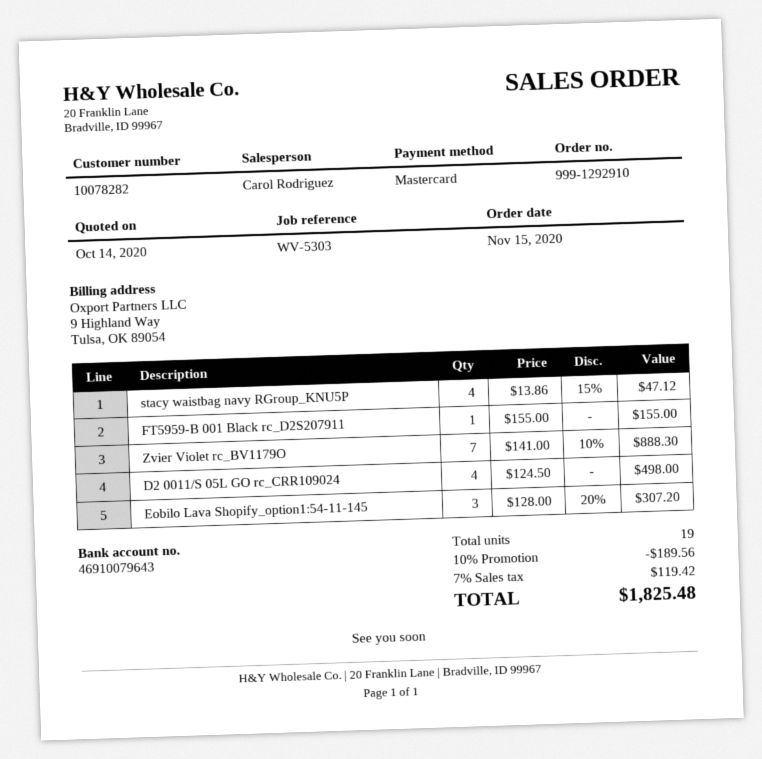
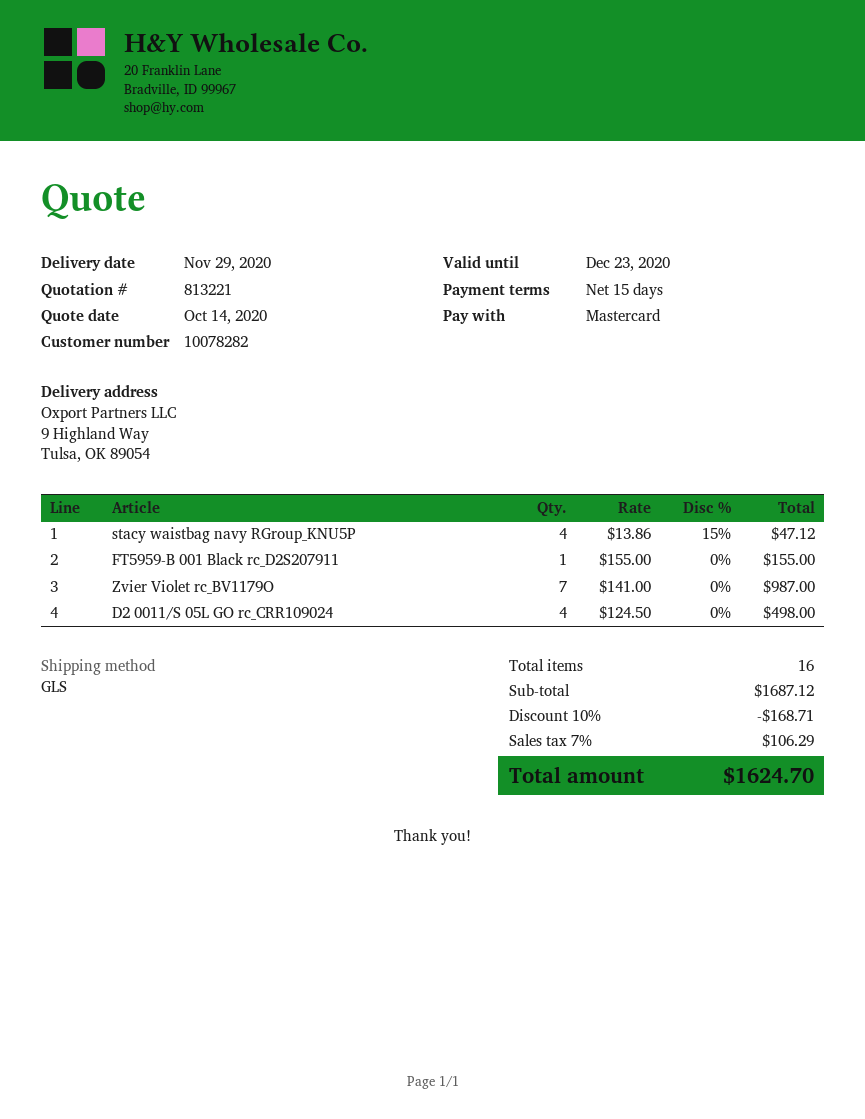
Zvier Violet rc_BV1179O: 7 x 141.00 - 10% = 888.30 -> 7 x 141.00 = 987.00
Eobilo Lava Shopify_option1:54-11-145: 3 x 128.00 - 20% = 307.20 -> none
total quantity: 19 -> 16
discount: 10% = 189.56 -> 10% = 168.71
tax: 7% = 119.42 -> 7% = 106.29
total: 1825.48 -> 1624.70

